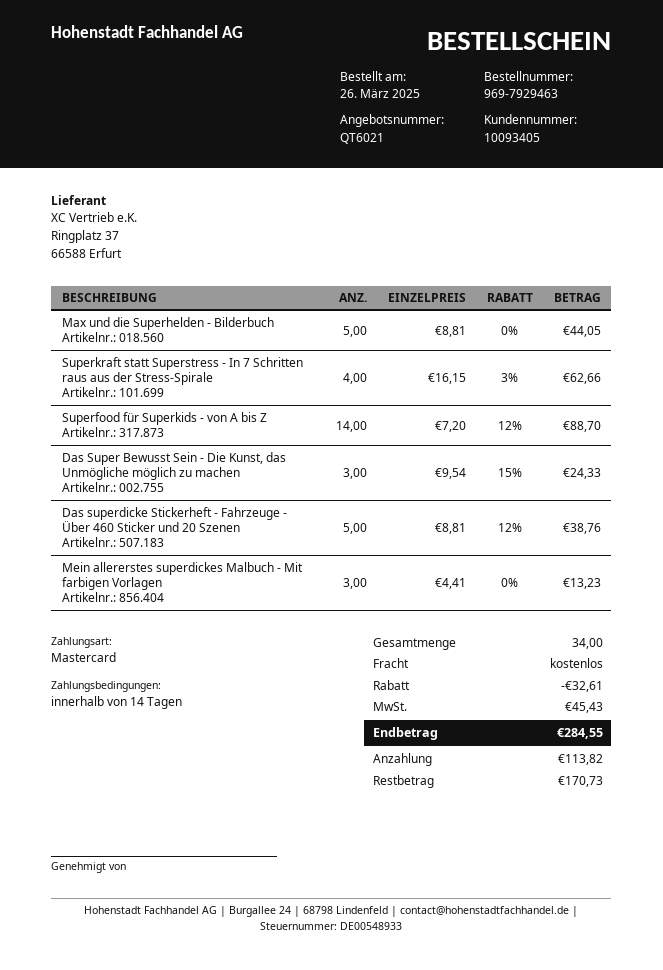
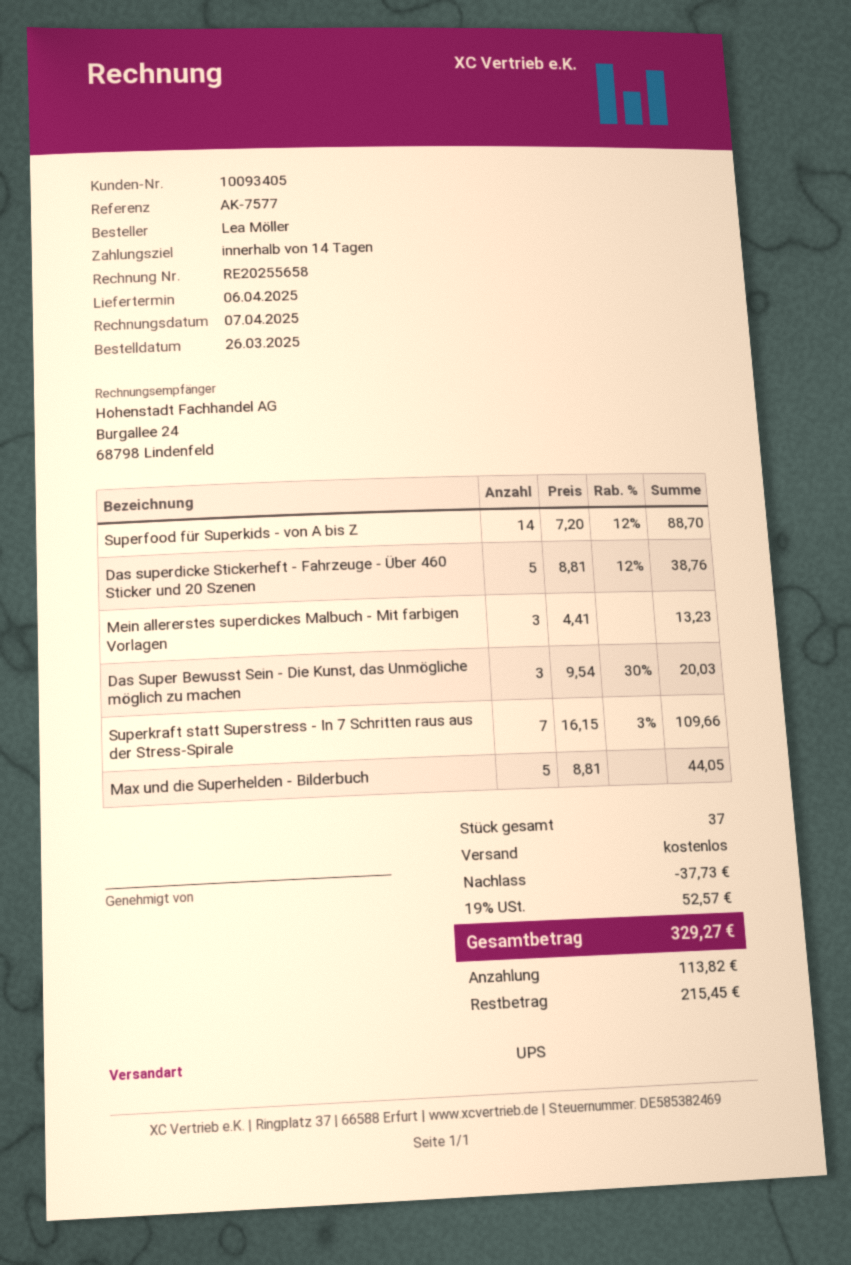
Superkraft statt Superstress - In 7 Schritten raus aus der Stress-Spirale: 4 x 16.15 - 3% = 62.66 -> 7 x 16.15 - 3% = 109.66
Das Super Bewusst Sein - Die Kunst, das Unmögliche möglich zu machen: 3 x 9.54 - 15% = 24.33 -> 3 x 9.54 - 30% = 20.03
total quantity: 34 -> 37
discount: 32.61 -> 37.73
tax: 45.43 -> 52.57
total: 284.55 -> 329.27
balance: 170.73 -> 215.45

